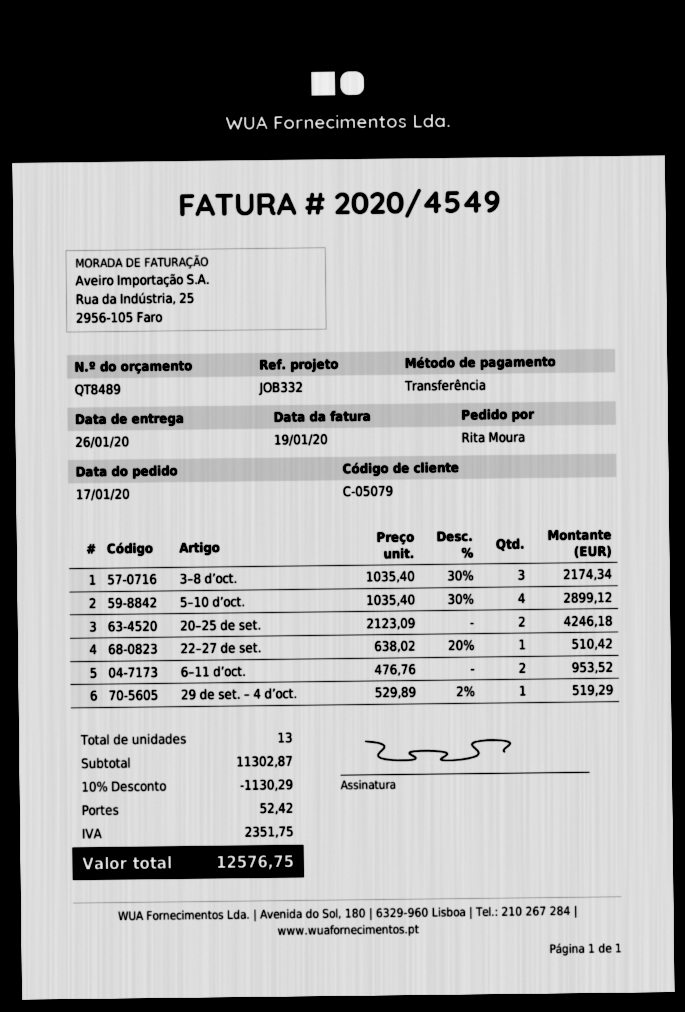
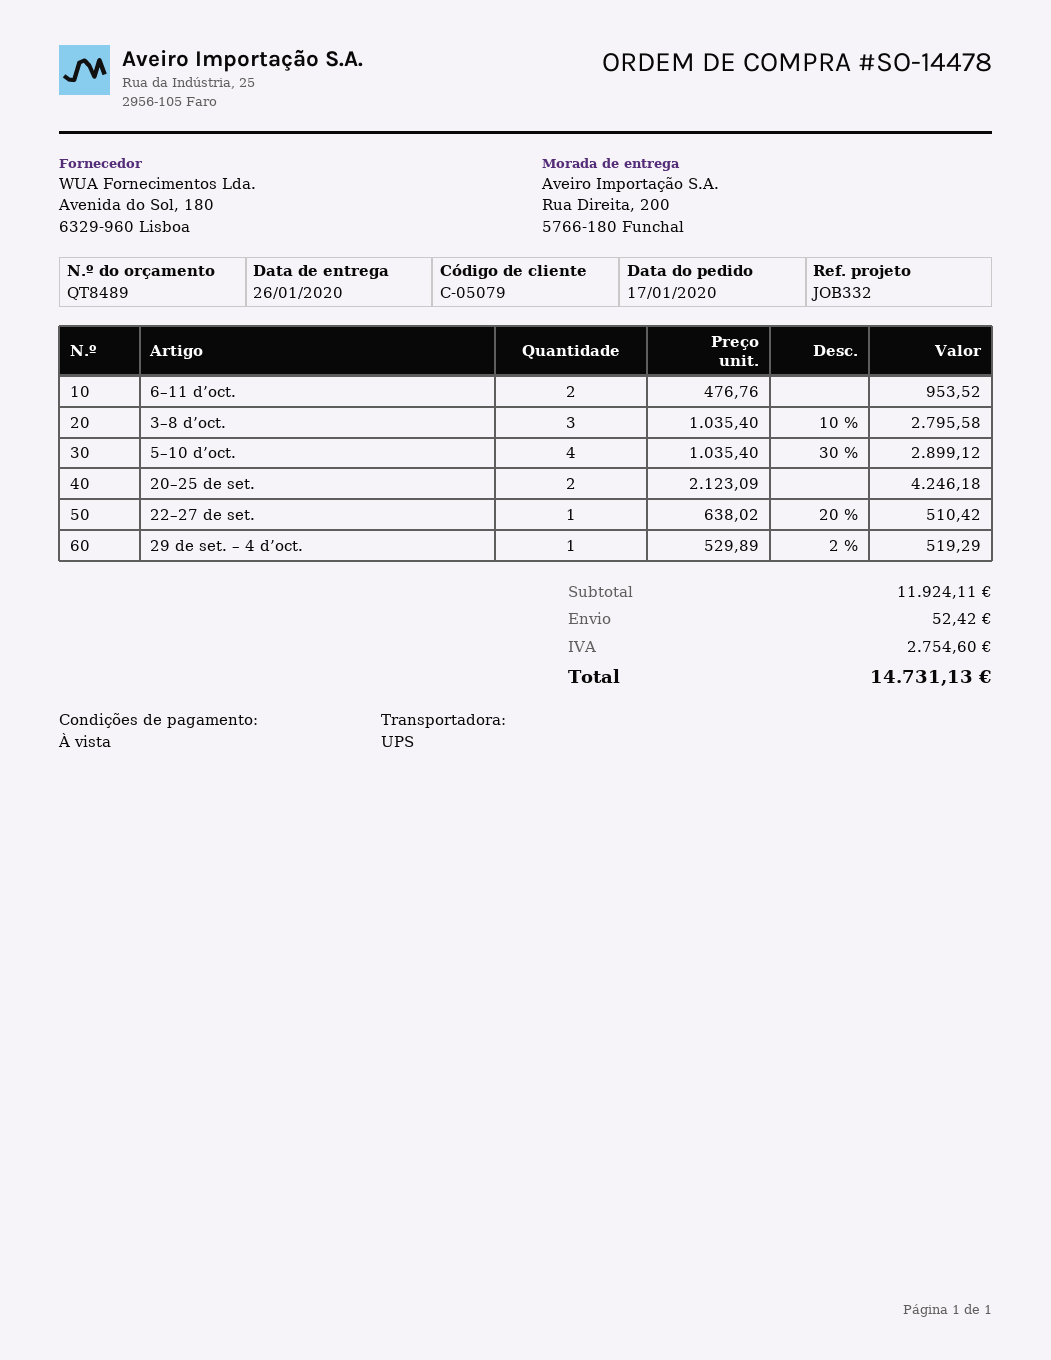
3–8 d’oct.: 3 x 1035.40 - 30% = 2174.34 -> 3 x 1035.40 - 10% = 2795.58
subtotal: 11302.87 -> 11924.11
discount: 10% = 1130.29 -> none
tax: 2351.75 -> 2754.60
total: 12576.75 -> 14731.13

